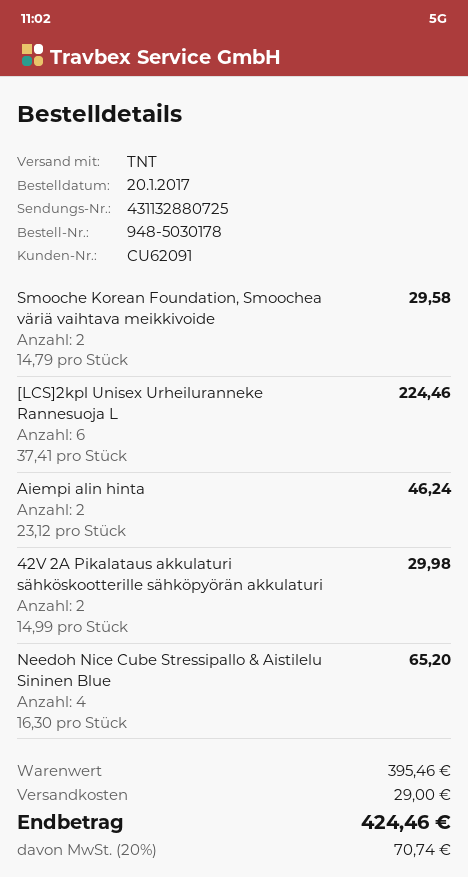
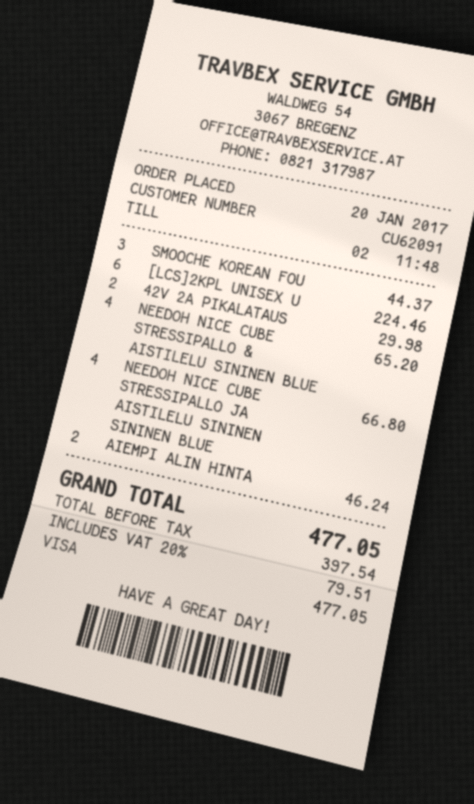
Smooche Korean Foundation, Smoochea väriä vaihtava meikkivoide: 2 for 29.58 -> 3 for 44.37
NEEDOH NICE CUBE STRESSIPALLO JA AISTILELU SININEN SININEN BLUE: none -> 4 for 66.80
shipping: 29.00 -> none
tax: 20% = 70.74 -> 20% = 79.51
total: 424.46 -> 477.05

